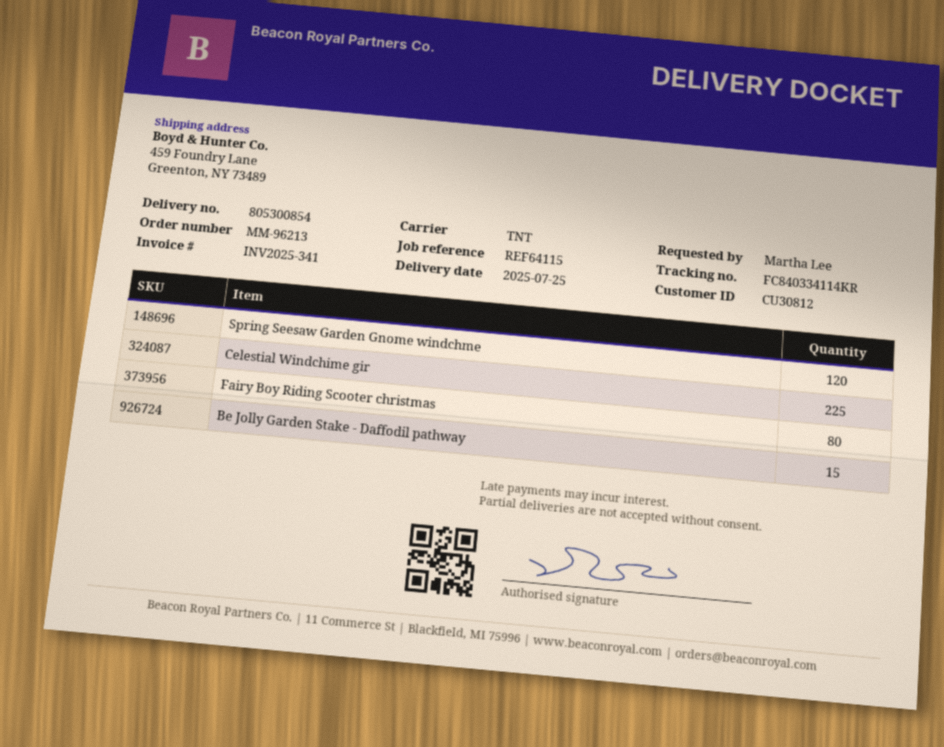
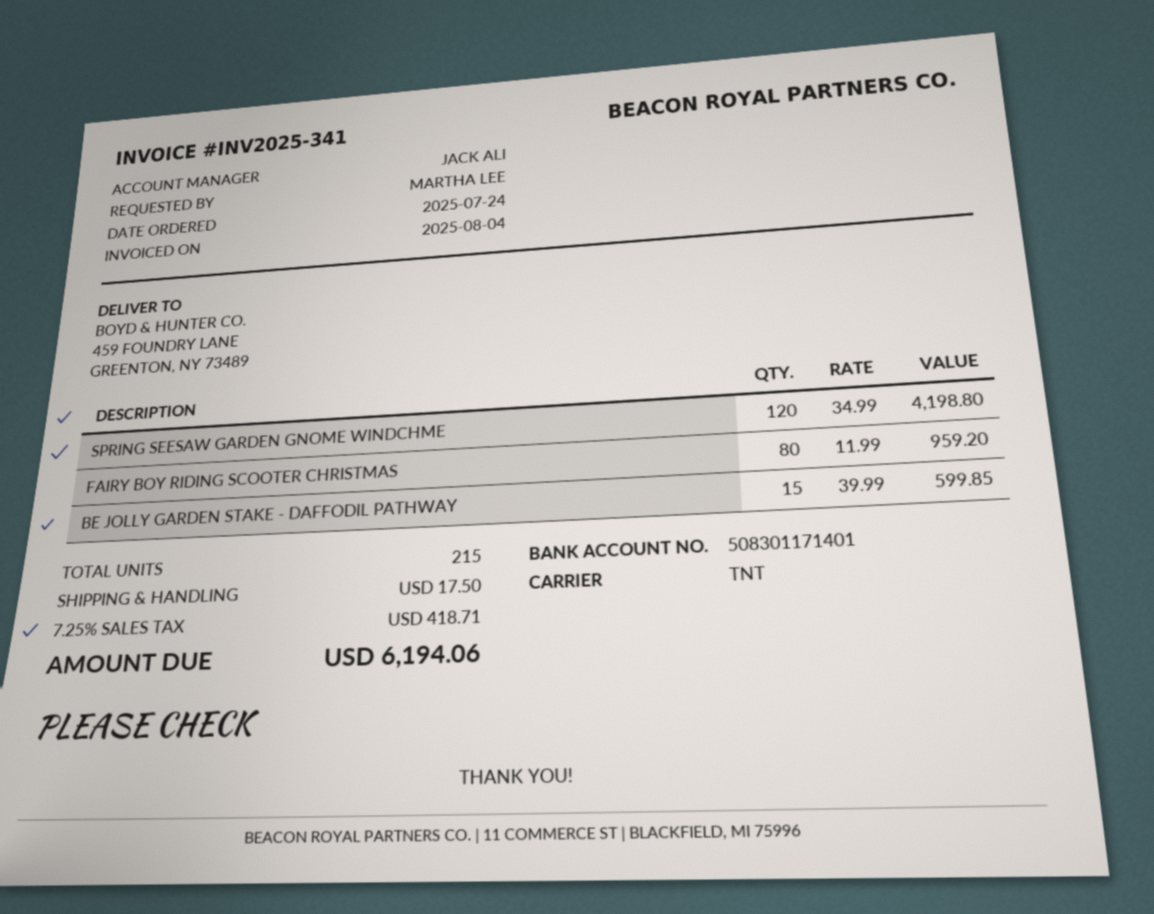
Celestial Windchime gir: 225 -> none

